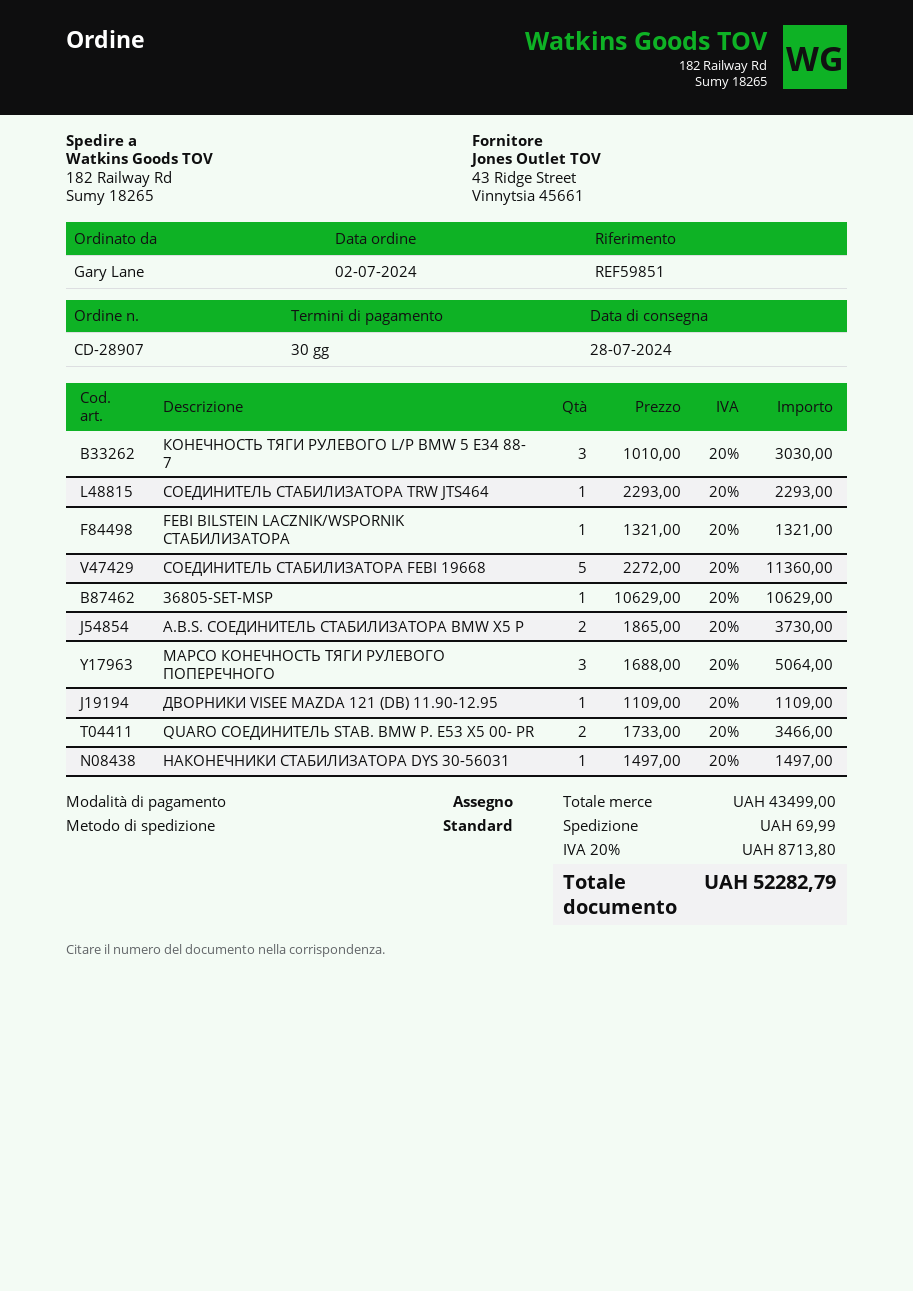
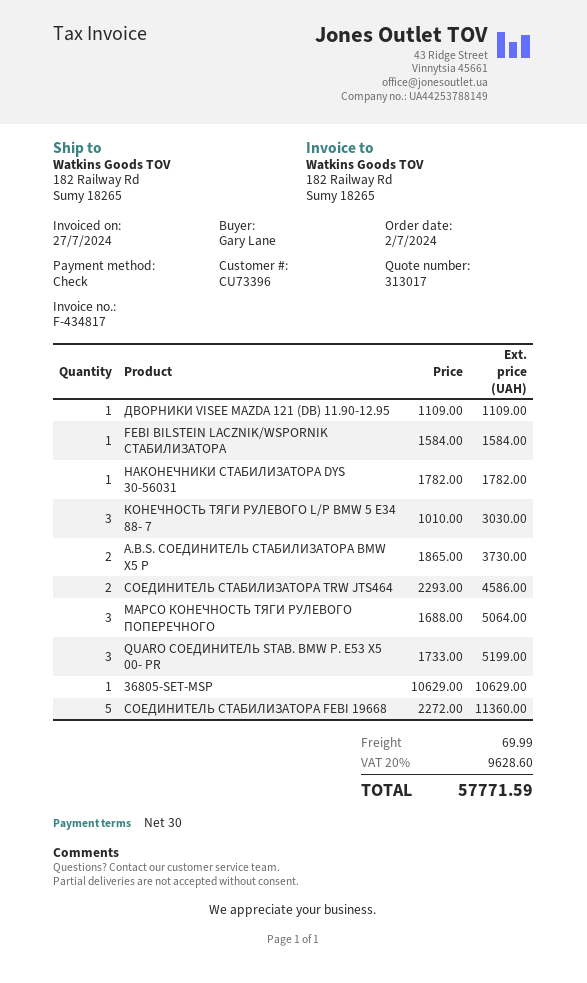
СОЕДИНИТЕЛЬ СТАБИЛИЗАТОРА TRW JTS464: 1 x 2293.00 = 2293.00 -> 2 x 2293.00 = 4586.00
FEBI BILSTEIN LACZNIK/WSPORNIK СТАБИЛИЗАТОРА: 1 x 1321.00 = 1321.00 -> 1 x 1584.00 = 1584.00
QUARO СОЕДИНИТЕЛЬ STAB. BMW P. E53 X5 00- PR: 2 x 1733.00 = 3466.00 -> 3 x 1733.00 = 5199.00
НАКОНЕЧНИКИ СТАБИЛИЗАТОРА DYS 30-56031: 1 x 1497.00 = 1497.00 -> 1 x 1782.00 = 1782.00
tax: 20% = 8713.80 -> 20% = 9628.60
total: 52282.79 -> 57771.59

